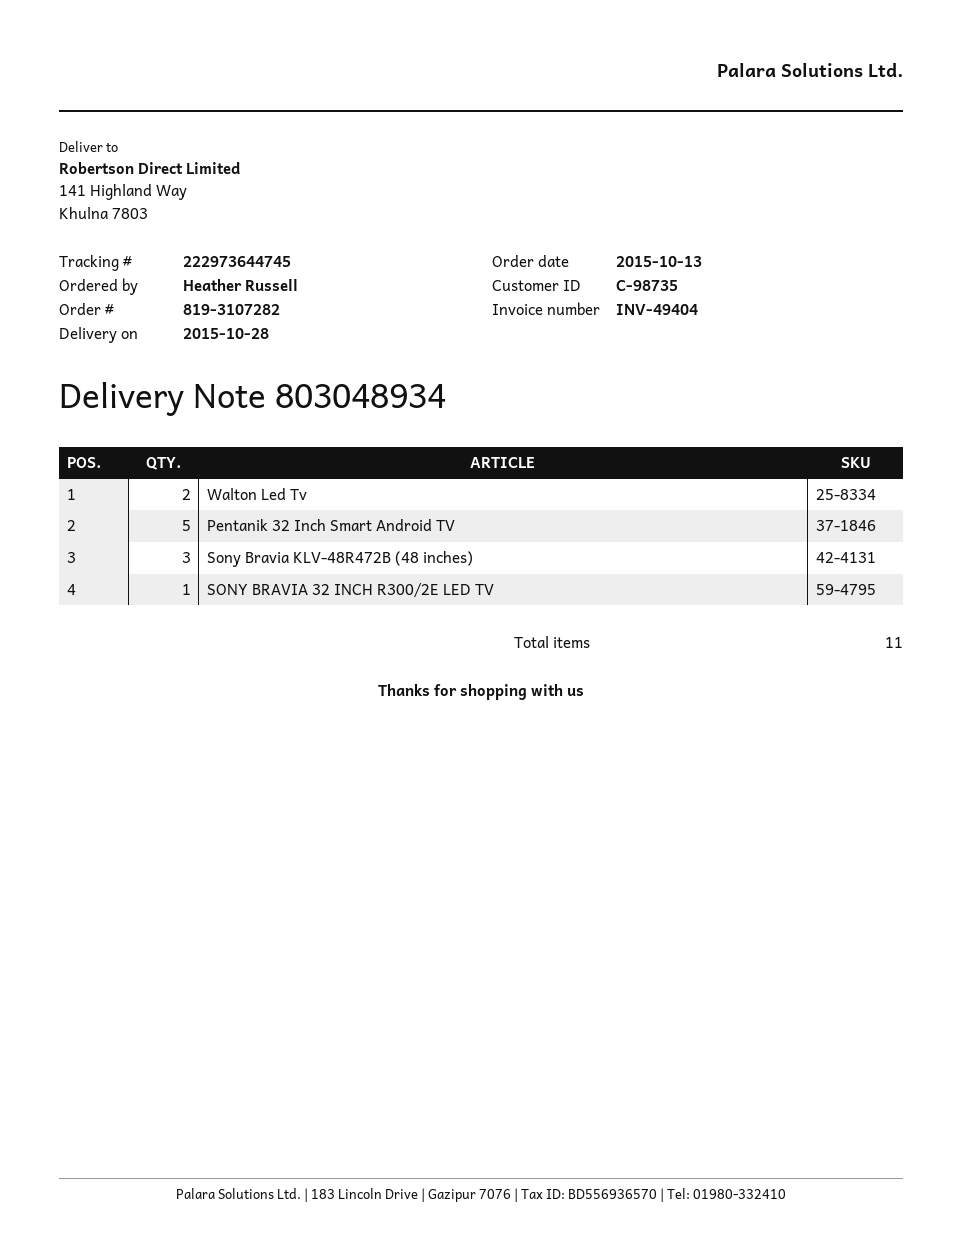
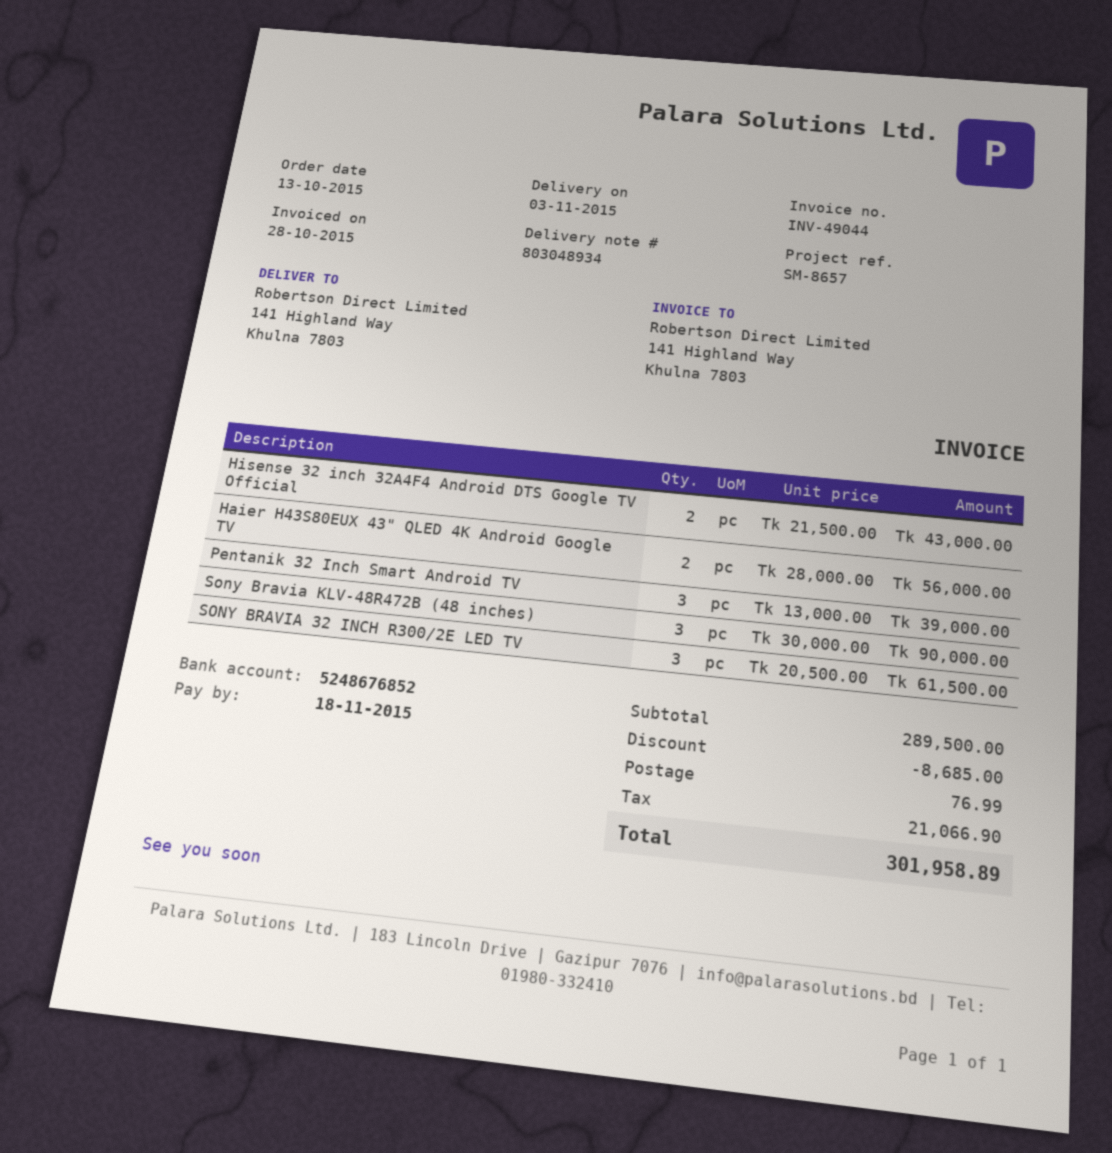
delivery date: 2015-10-28 -> 2015-11-03
invoice number: INV-49404 -> INV-49044
Walton Led Tv: 2 -> none
Pentanik 32 Inch Smart Android TV: 5 -> 3
SONY BRAVIA 32 INCH R300/2E LED TV: 1 -> 3
Hisense 32 inch 32A4F4 Android DTS Google TV Official: none -> 2
Haier H43S80EUX 43" QLED 4K Android Google TV: none -> 2

